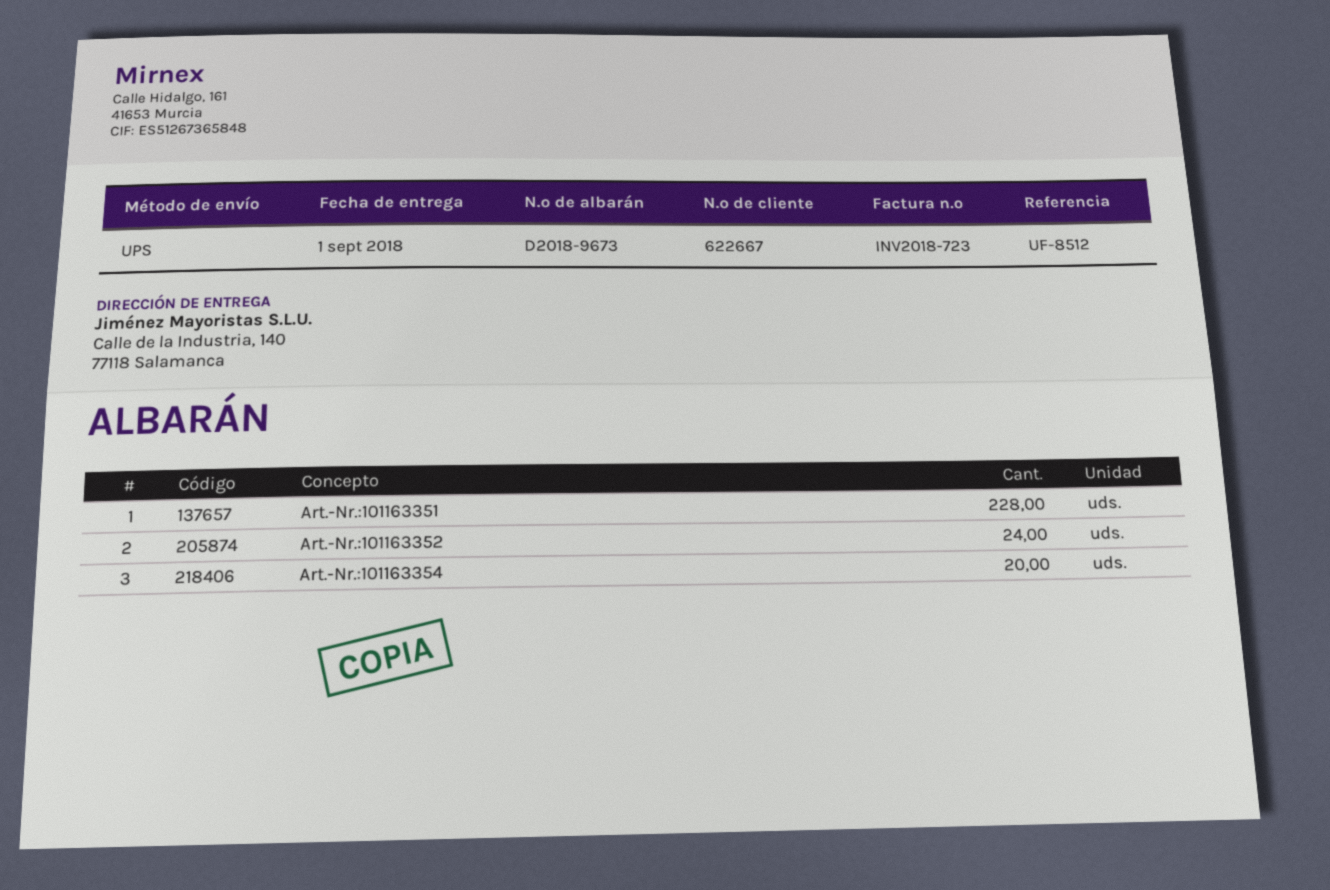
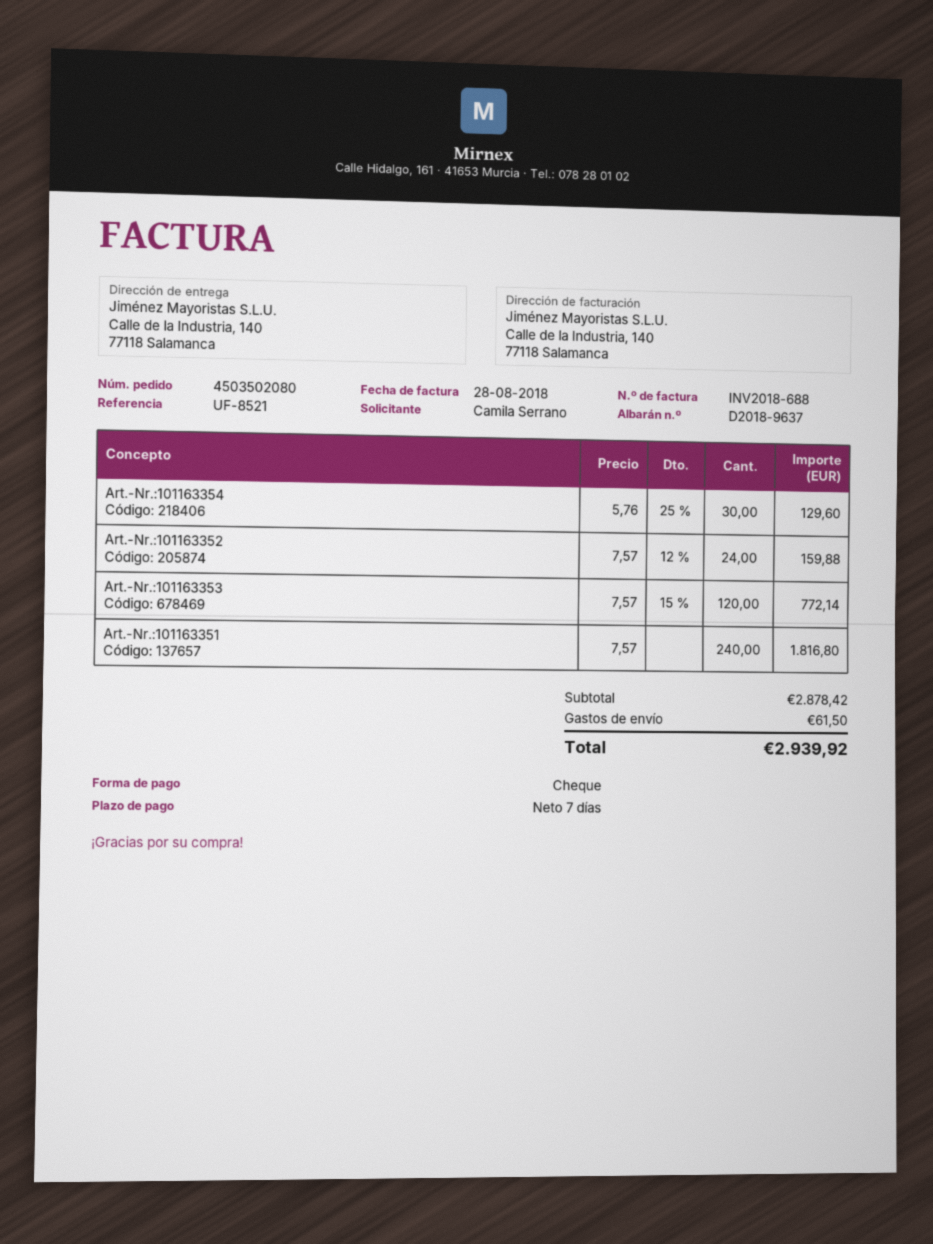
delivery note number: D2018-9673 -> D2018-9637
invoice number: INV2018-723 -> INV2018-688
reference: UF-8512 -> UF-8521
Art.-Nr.:101163351: 228 -> 240
Art.-Nr.:101163354: 20 -> 30
Art.-Nr.:101163353: none -> 120

